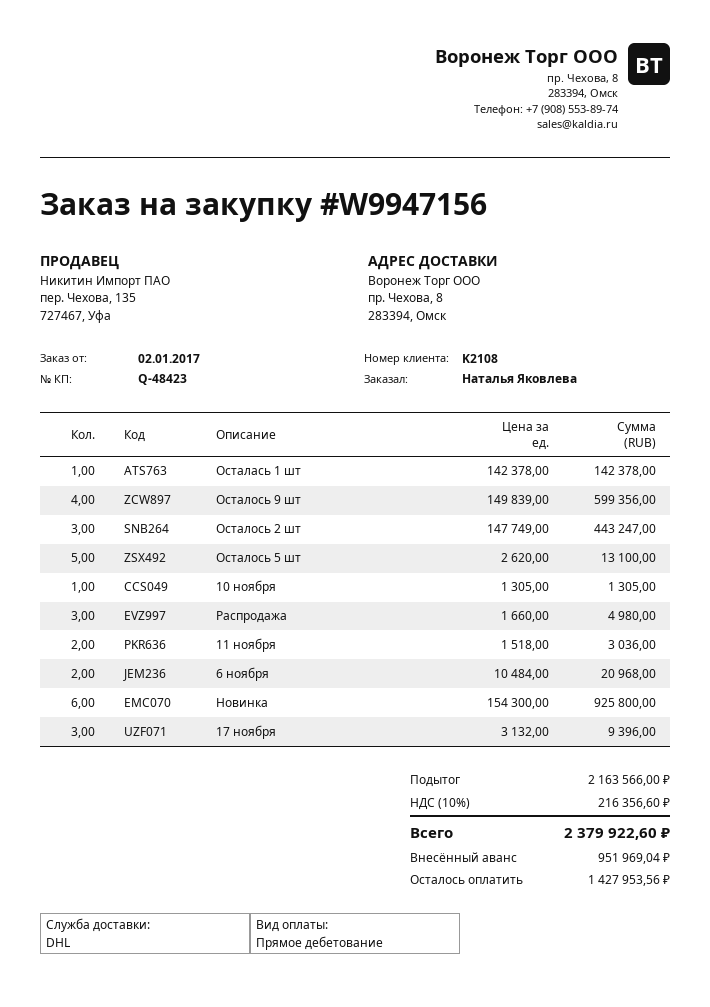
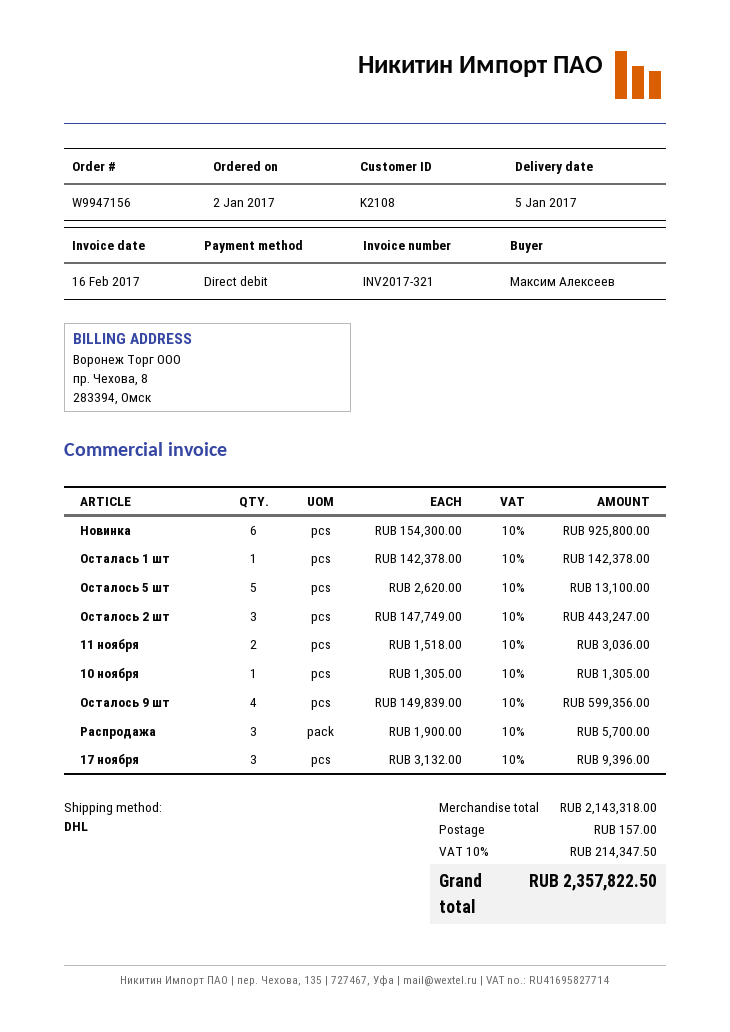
ordered by: Наталья Яковлева -> Максим Алексеев
Распродажа: 3 x 1660.00 = 4980.00 -> 3 x 1900.00 = 5700.00
6 ноября: 2 x 10484.00 = 20968.00 -> none
subtotal: 2163566.00 -> 2143318.00
shipping: none -> 157.00
tax: 10% = 216356.60 -> 10% = 214347.50
total: 2379922.60 -> 2357822.50

